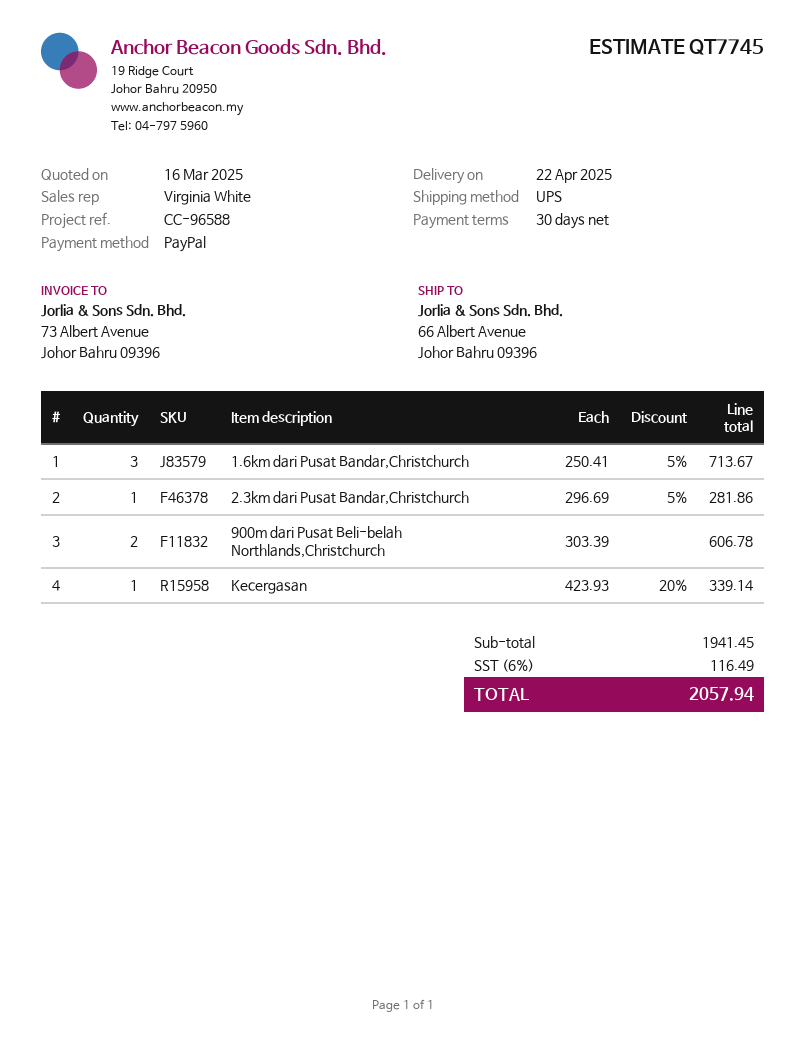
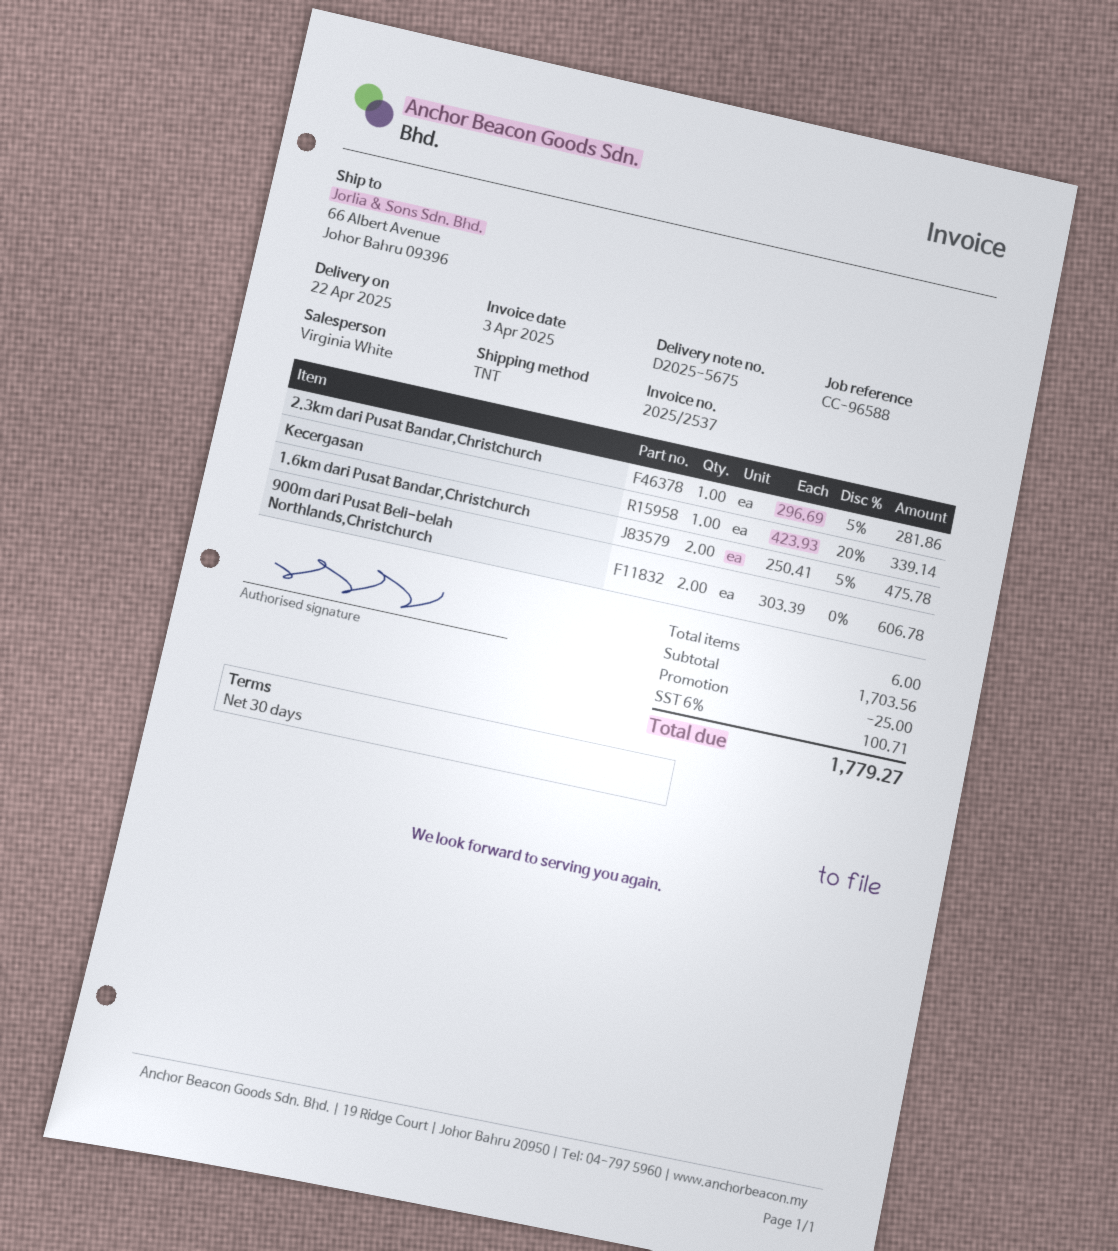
shipping method: UPS -> TNT
1.6km dari Pusat Bandar,Christchurch: 3 x 250.41 - 5% = 713.67 -> 2 x 250.41 - 5% = 475.78
subtotal: 1941.45 -> 1703.56
discount: none -> 25.00
tax: 6% = 116.49 -> 6% = 100.71
total: 2057.94 -> 1779.27

